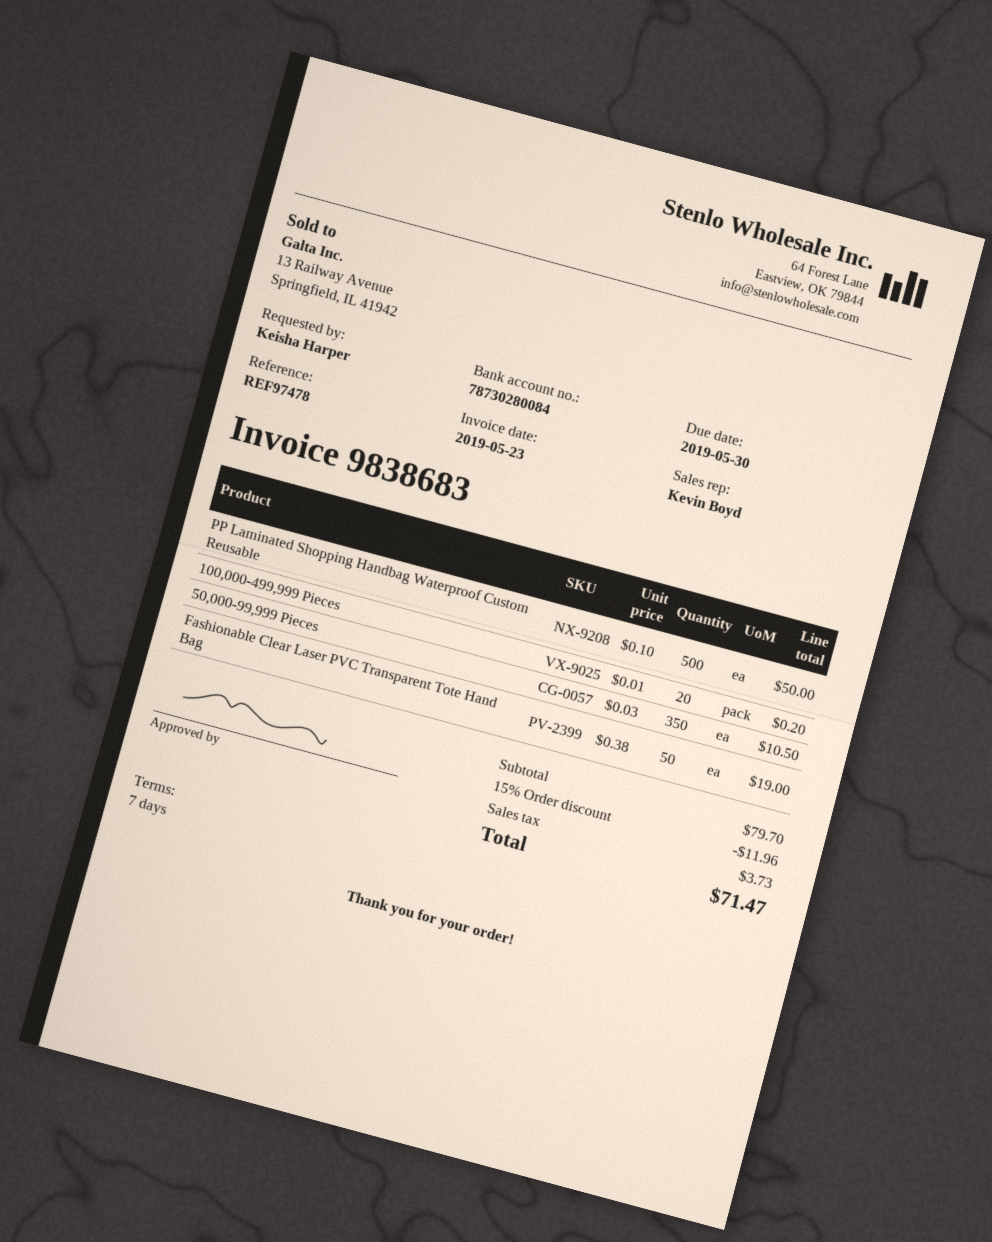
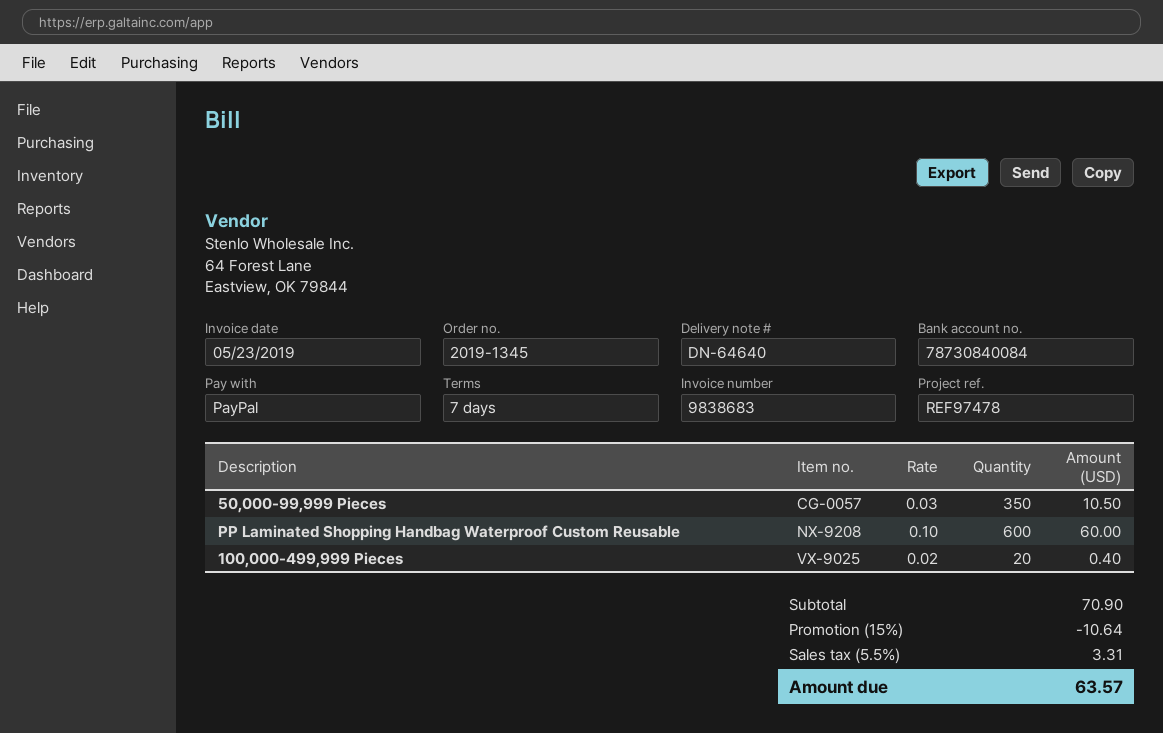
bank account: 78730280084 -> 78730840084
PP Laminated Shopping Handbag Waterproof Custom Reusable: 500 x 0.10 = 50.00 -> 600 x 0.10 = 60.00
100,000-499,999 Pieces: 20 x 0.01 = 0.20 -> 20 x 0.02 = 0.40
Fashionable Clear Laser PVC Transparent Tote Hand Bag: 50 x 0.38 = 19.00 -> none
subtotal: 79.70 -> 70.90
discount: 15% = 11.96 -> 15% = 10.64
tax: 3.73 -> 3.31
total: 71.47 -> 63.57

